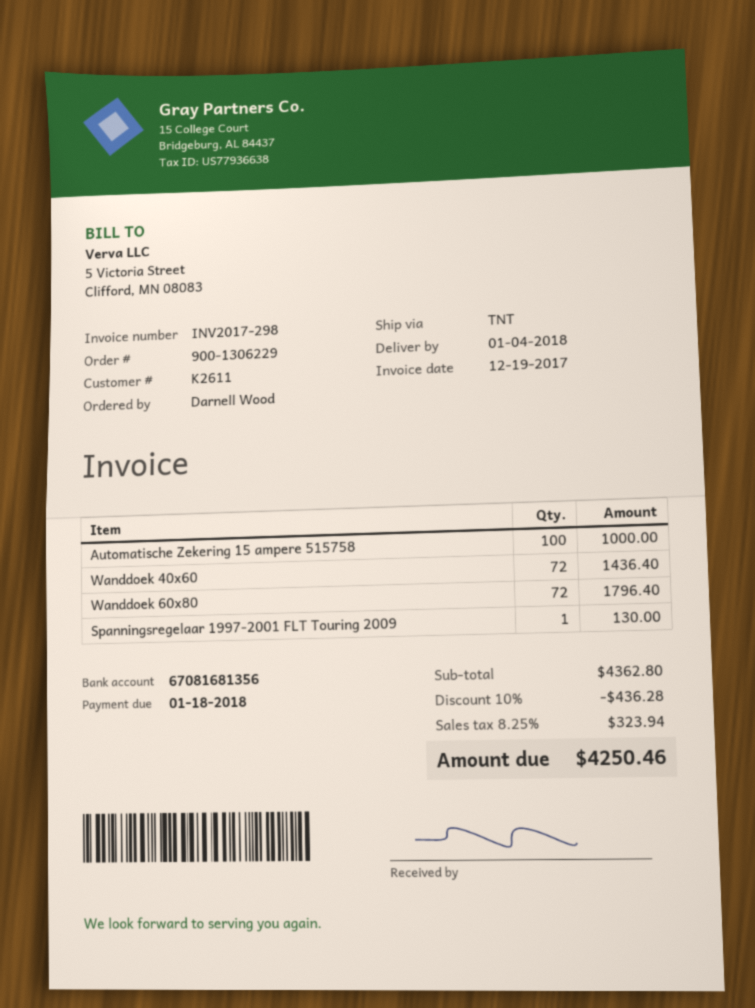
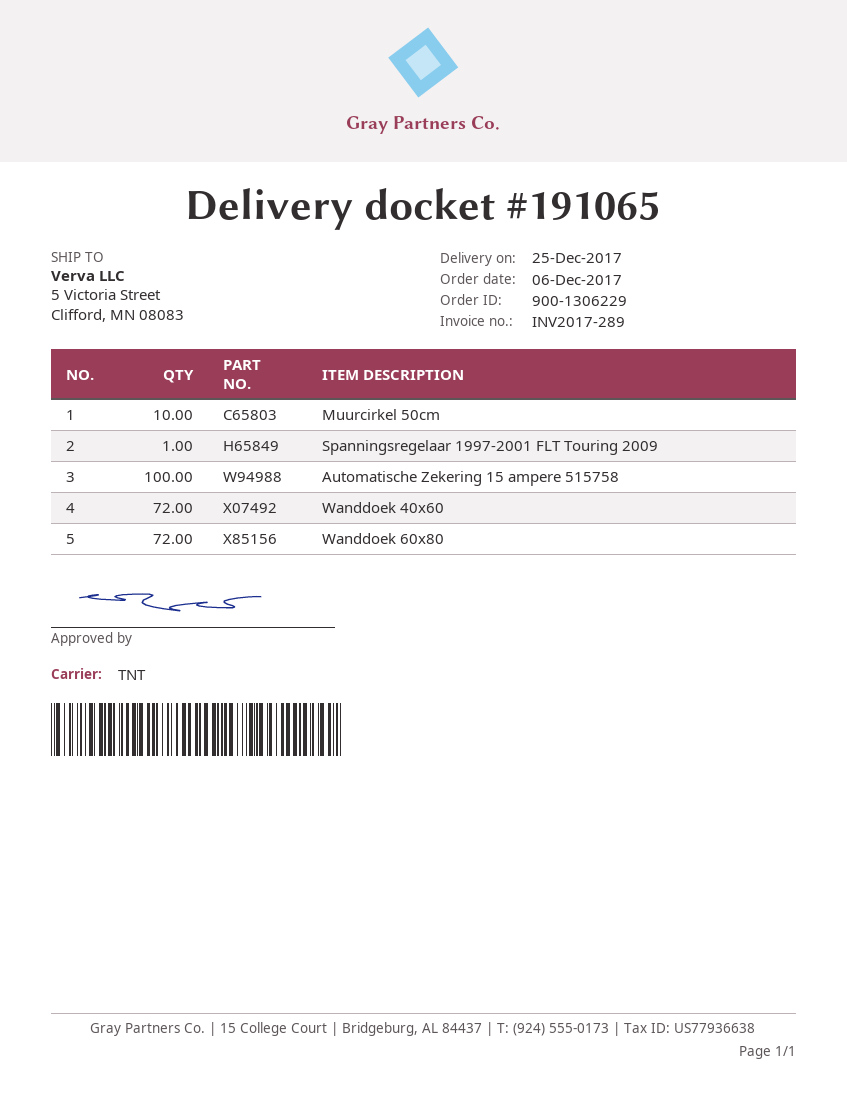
delivery date: 2018-01-04 -> 2017-12-25
invoice number: INV2017-298 -> INV2017-289
Muurcirkel 50cm: none -> 10

